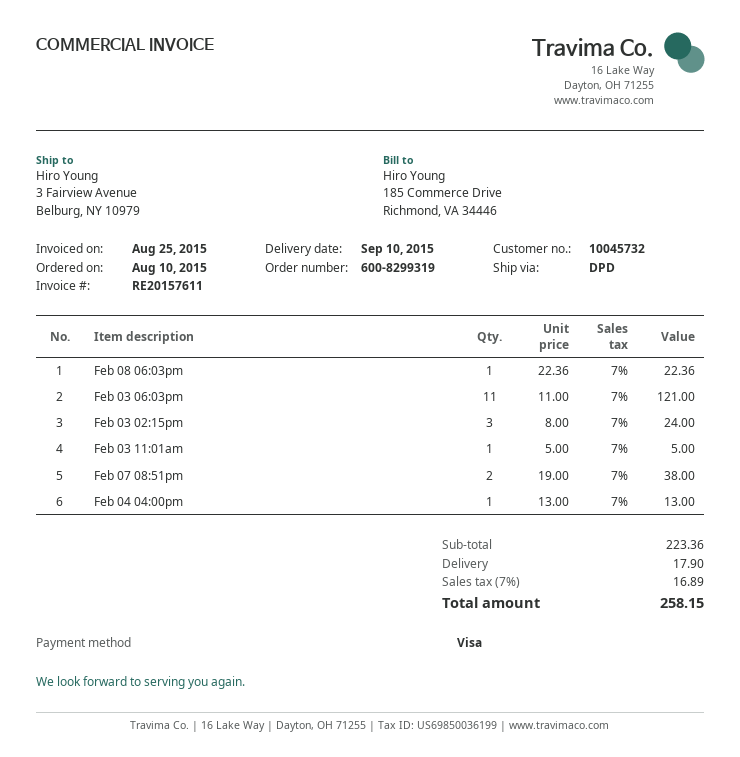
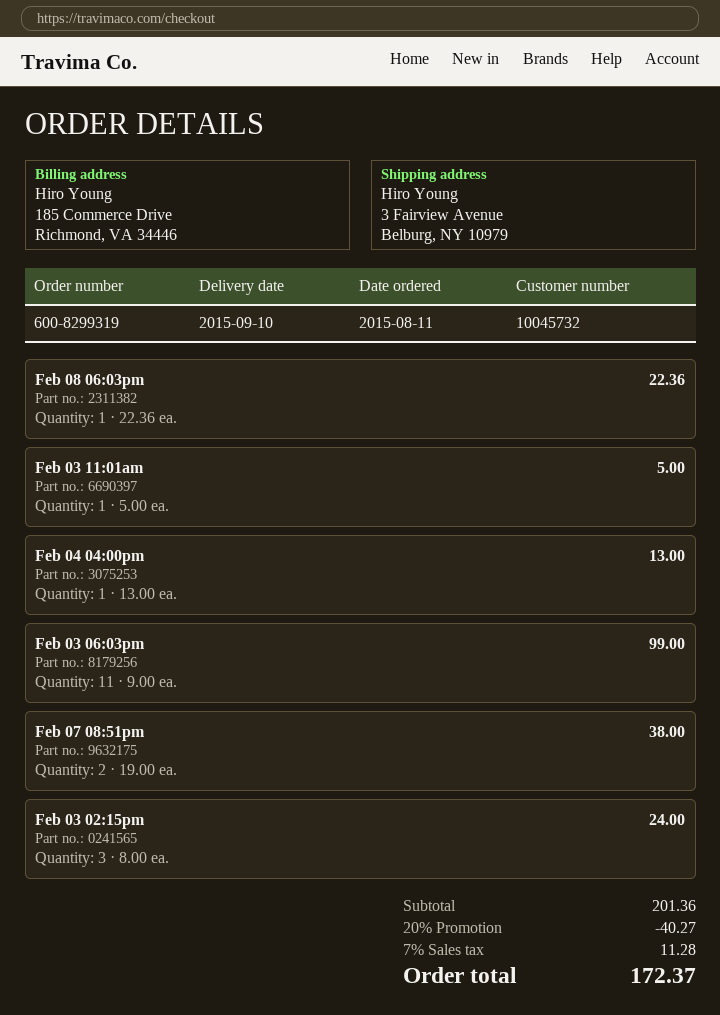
order date: 2015-08-10 -> 2015-08-11
Feb 03 06:03pm: 11 x 11.00 = 121.00 -> 11 x 9.00 = 99.00
subtotal: 223.36 -> 201.36
discount: none -> 20% = 40.27
shipping: 17.90 -> none
tax: 7% = 16.89 -> 7% = 11.28
total: 258.15 -> 172.37

